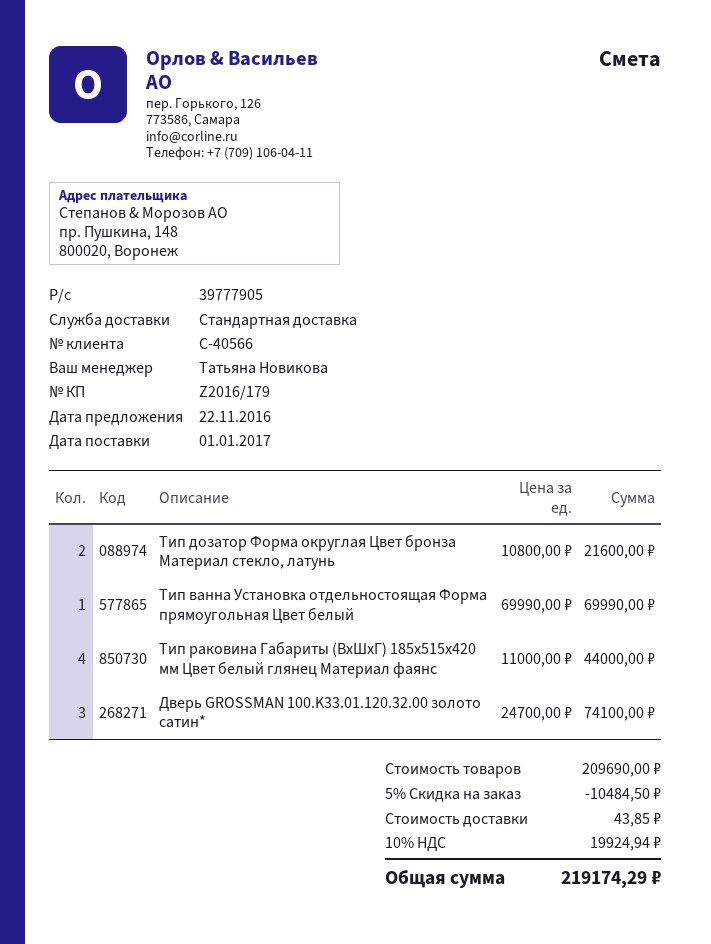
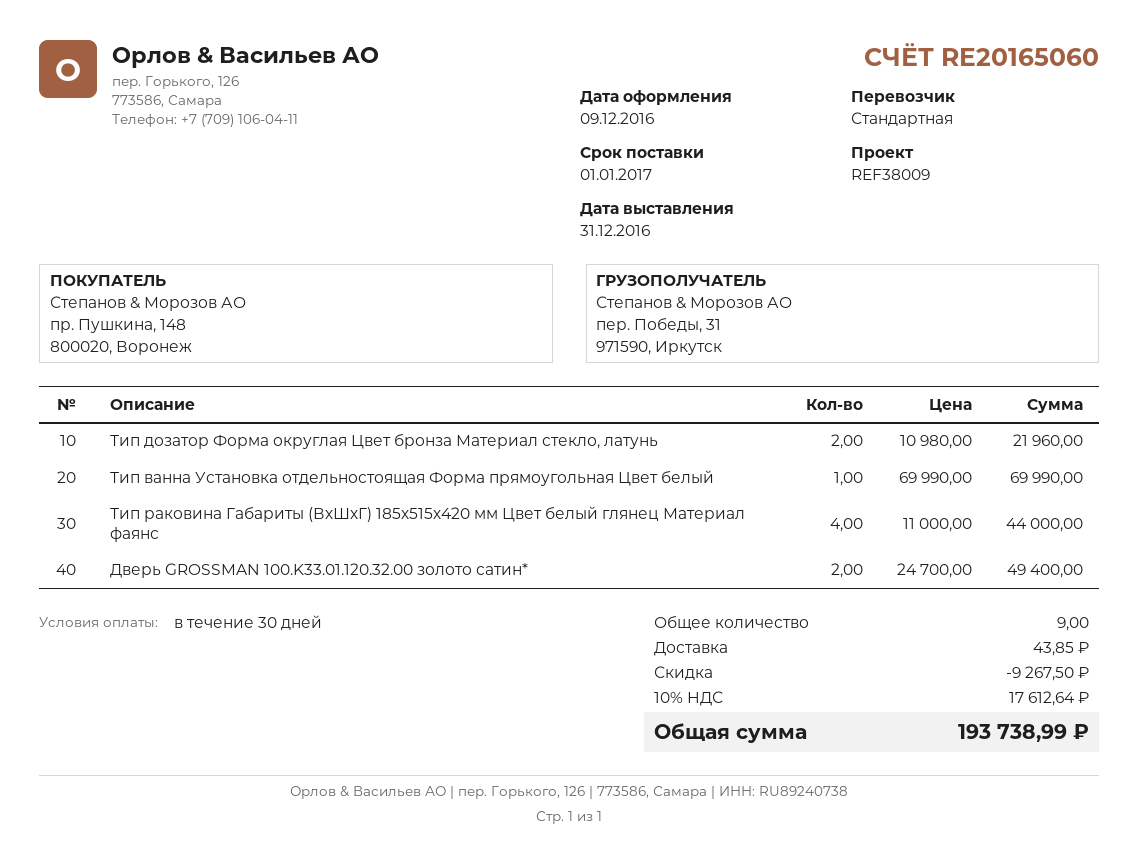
Тип дозатор Форма округлая Цвет бронза Материал стекло, латунь: 2 x 10800.00 = 21600.00 -> 2 x 10980.00 = 21960.00
Дверь GROSSMAN 100.K33.01.120.32.00 золото сатин*: 3 x 24700.00 = 74100.00 -> 2 x 24700.00 = 49400.00
discount: 10484.50 -> 9267.50
tax: 10% = 19924.94 -> 10% = 17612.64
total: 219174.29 -> 193738.99

